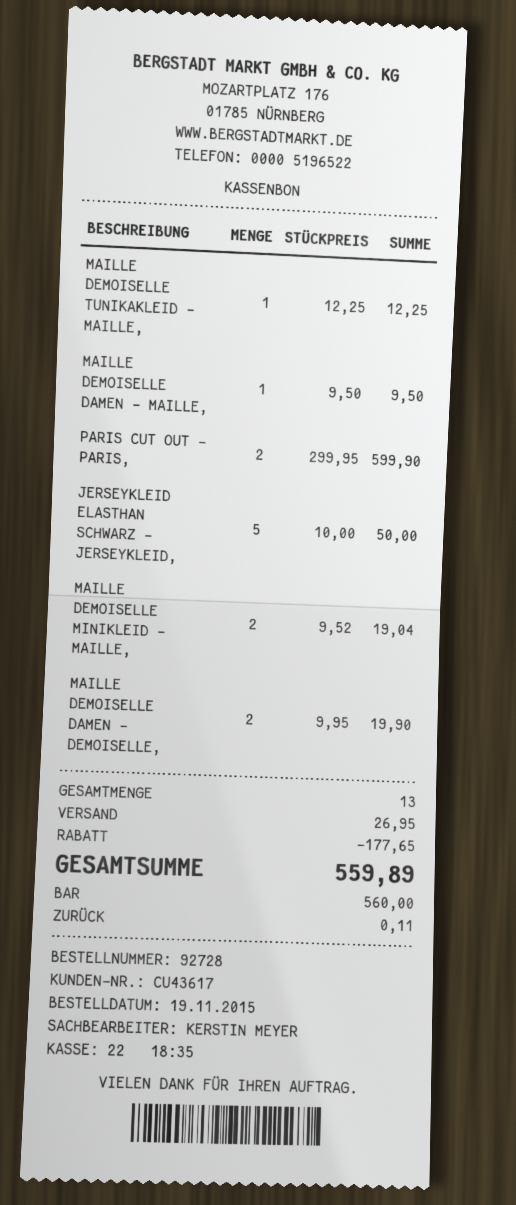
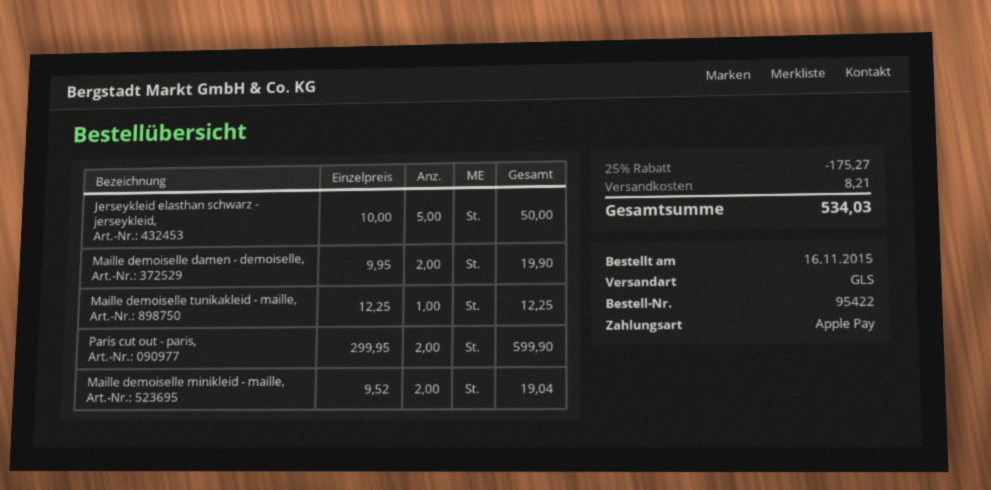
order number: 92728 -> 95422
order date: 2015-11-19 -> 2015-11-16
payment method: cash -> Apple Pay
MAILLE DEMOISELLE DAMEN - MAILLE,: 1 x 9.50 = 9.50 -> none
discount: 177.65 -> 175.27
shipping: 26.95 -> 8.21
total: 559.89 -> 534.03

